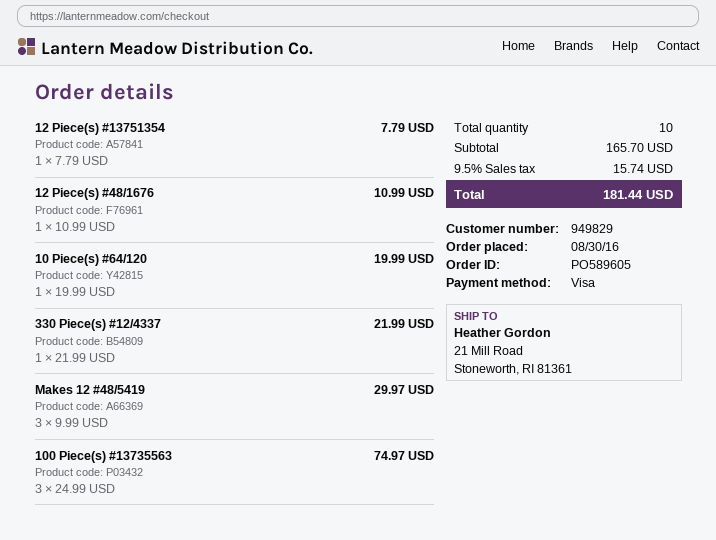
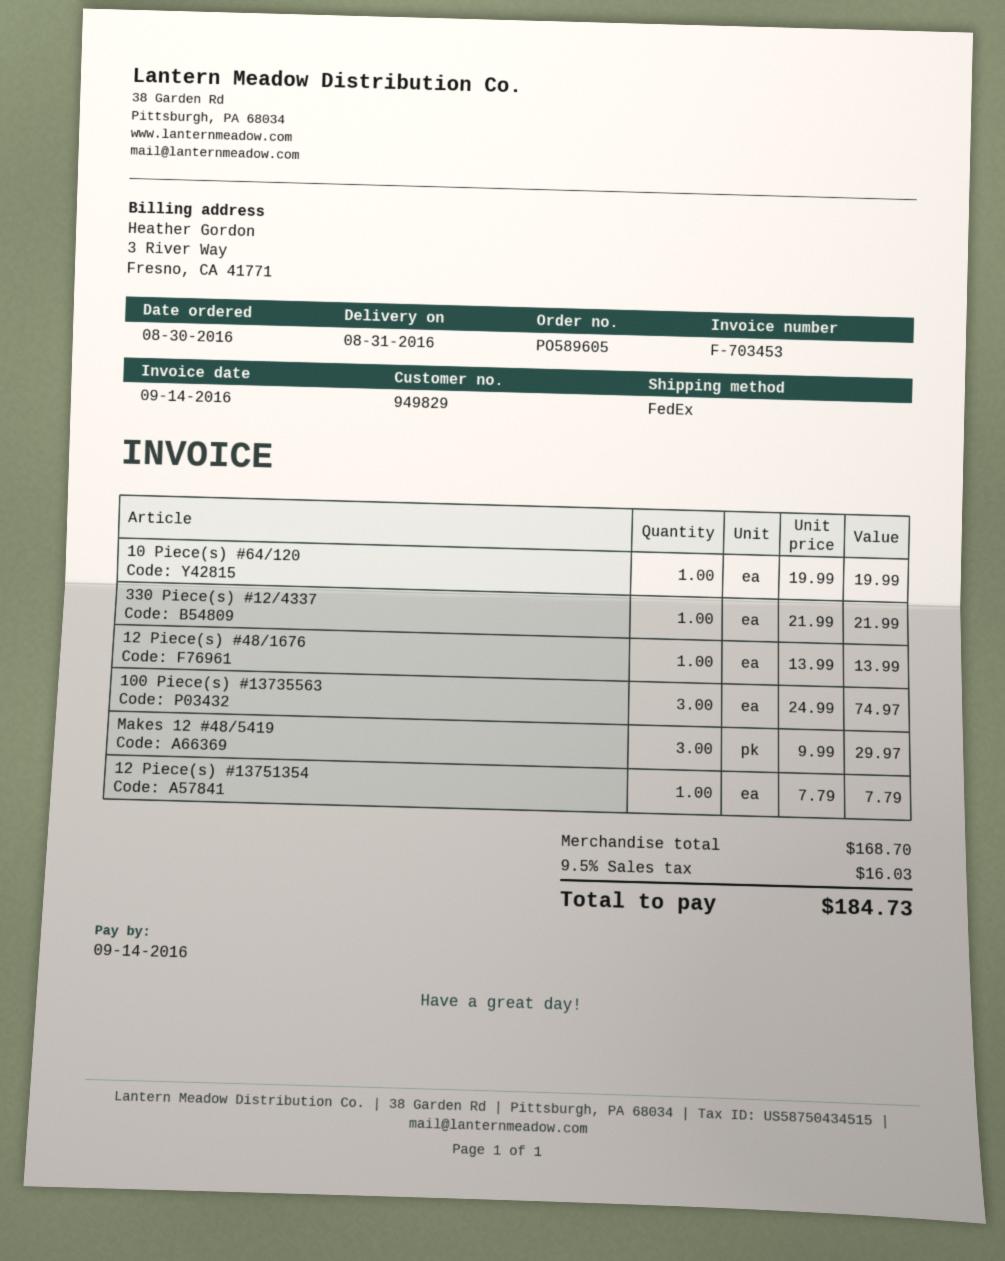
12 Piece(s) #48/1676: 1 x 10.99 = 10.99 -> 1 x 13.99 = 13.99
subtotal: 165.70 -> 168.70
tax: 9.5% = 15.74 -> 9.5% = 16.03
total: 181.44 -> 184.73

